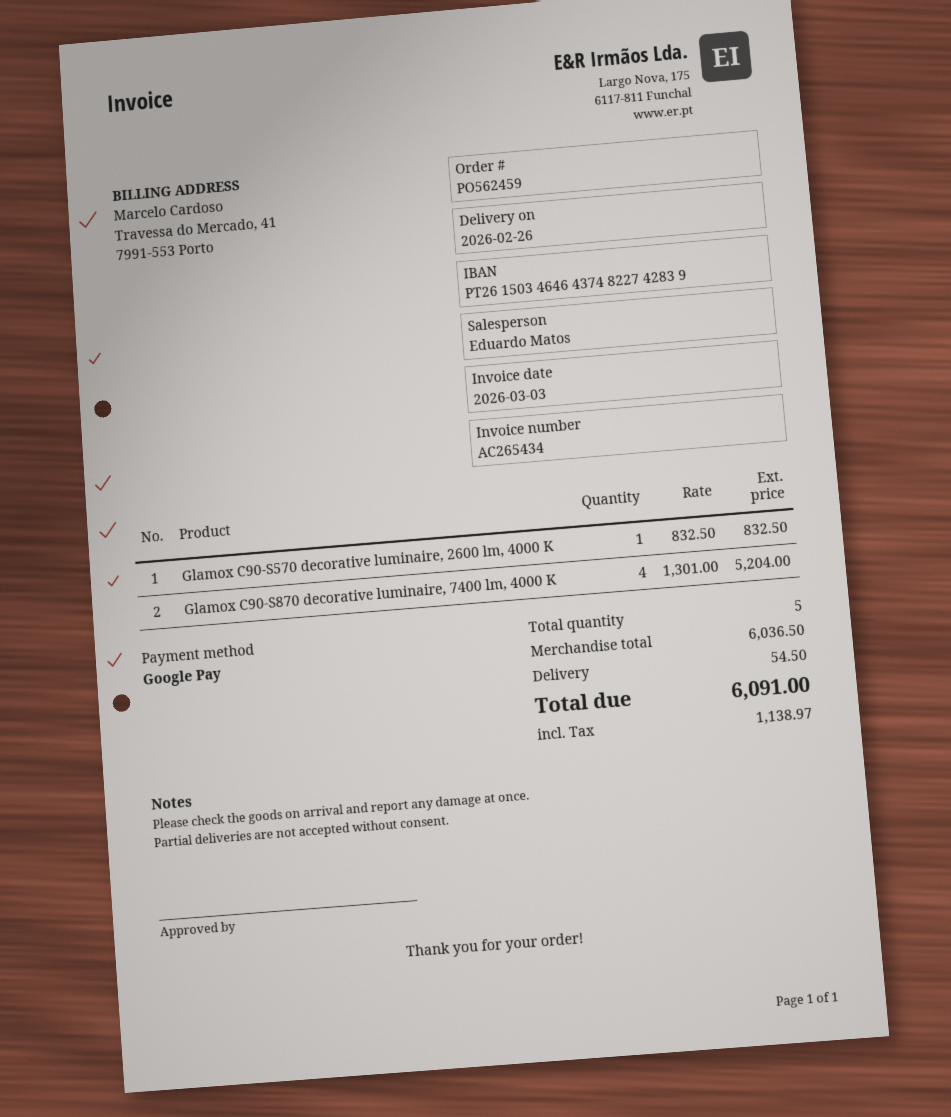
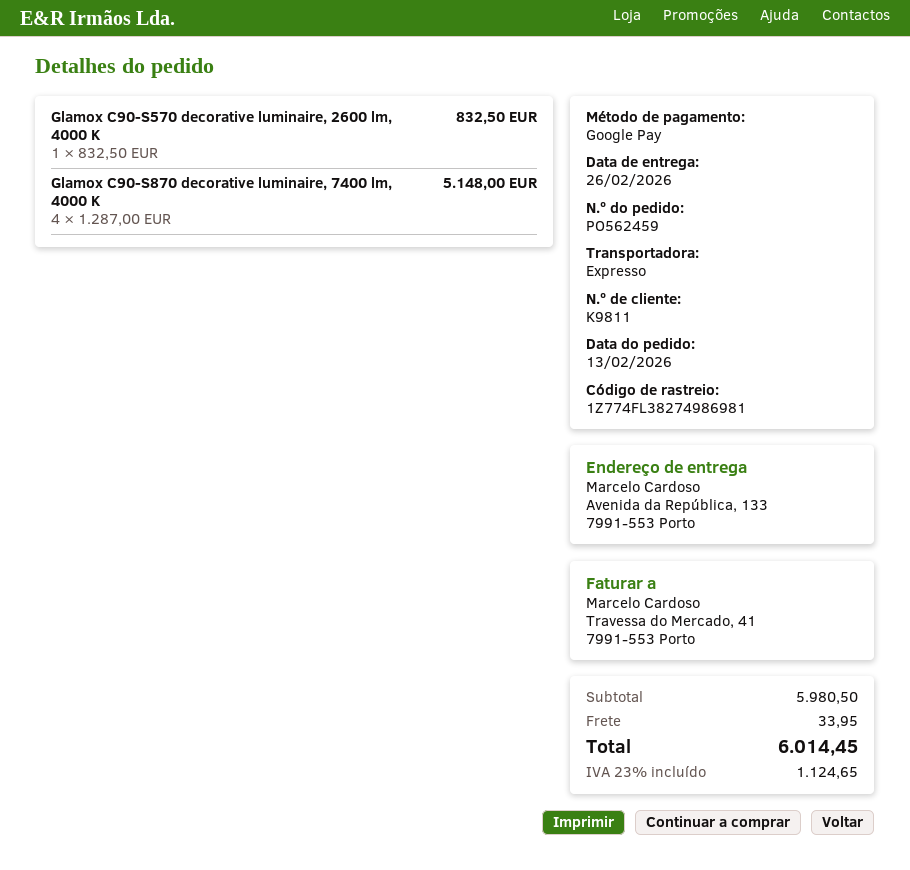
Glamox C90-S870 decorative luminaire, 7400 lm, 4000 K: 4 x 1301.00 = 5204.00 -> 4 x 1287.00 = 5148.00
subtotal: 6036.50 -> 5980.50
shipping: 54.50 -> 33.95
tax: 1138.97 -> 1124.65
total: 6091.00 -> 6014.45

